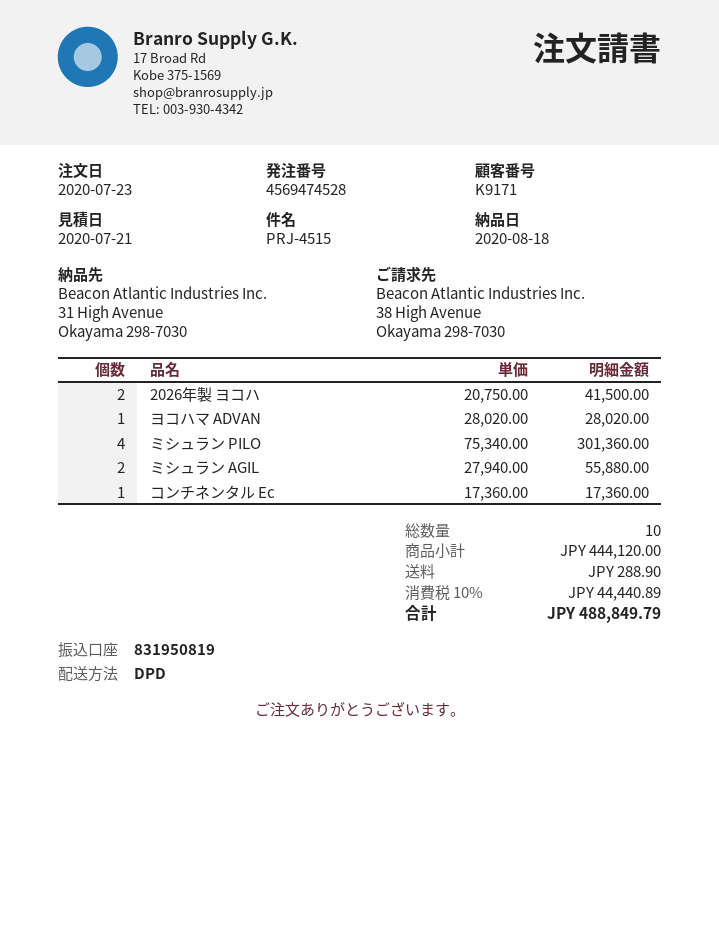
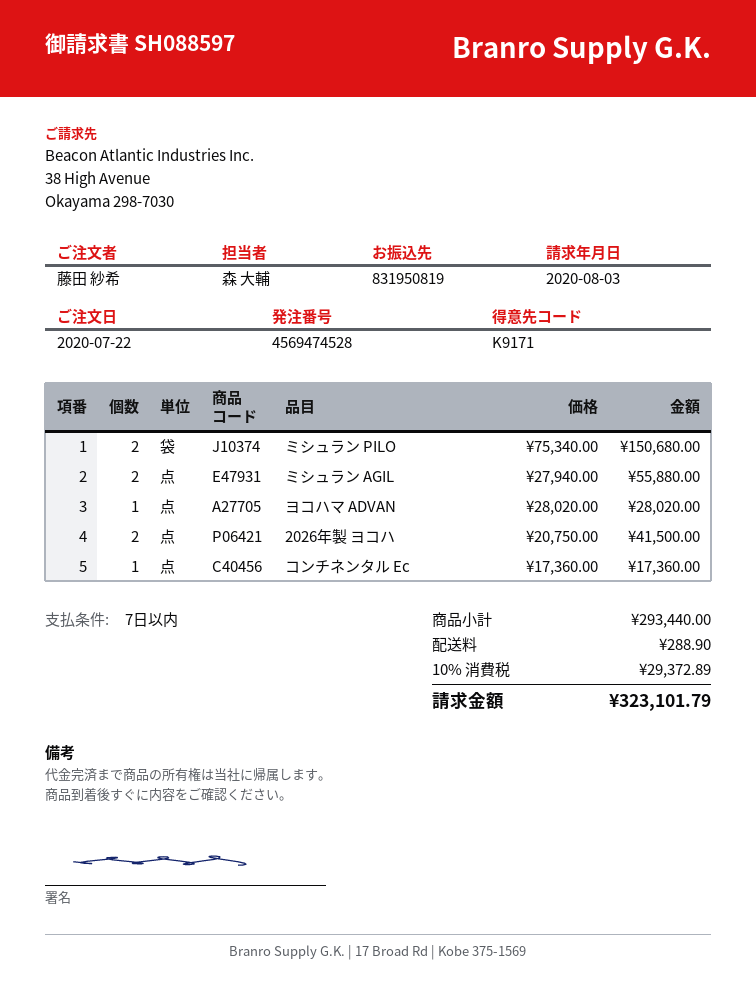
order date: 2020-07-23 -> 2020-07-22
ミシュラン PILO: 4 x 75340.00 = 301360.00 -> 2 x 75340.00 = 150680.00
subtotal: 444120.00 -> 293440.00
tax: 10% = 44440.89 -> 10% = 29372.89
total: 488849.79 -> 323101.79

